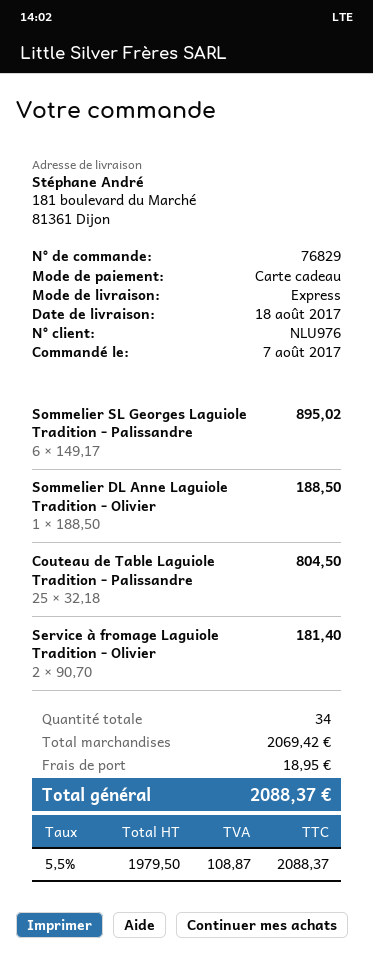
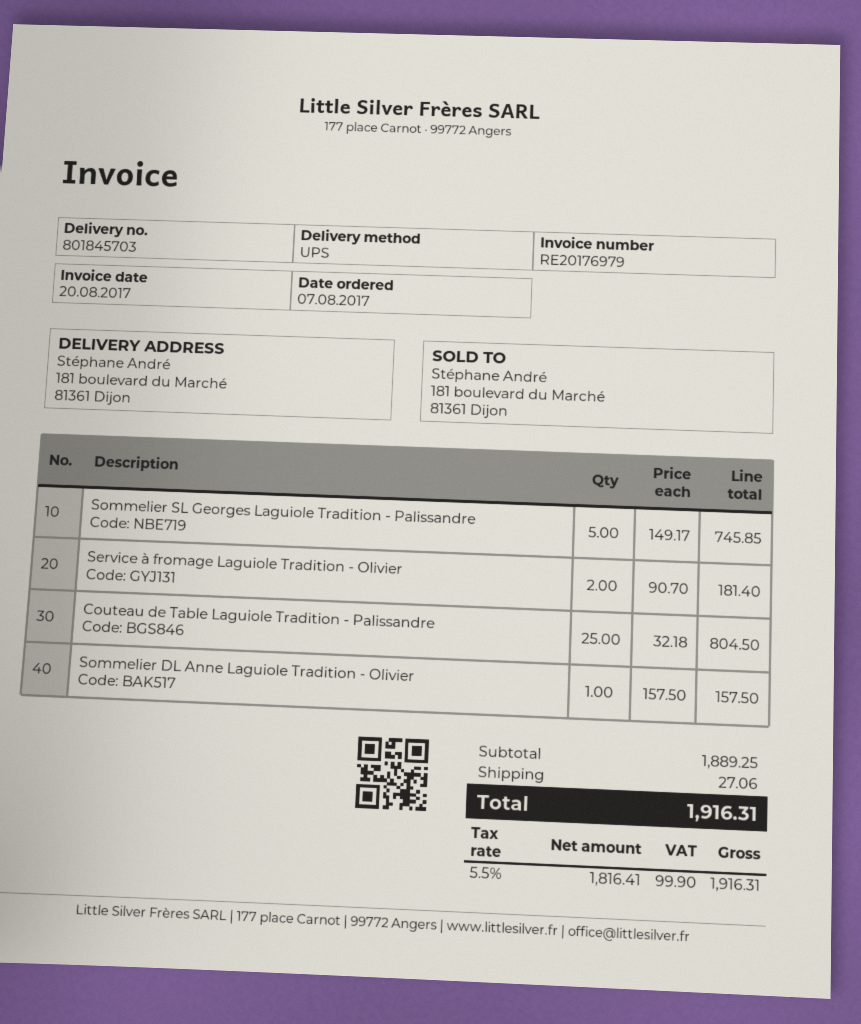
shipping method: express -> UPS
Sommelier SL Georges Laguiole Tradition - Palissandre: 6 x 149.17 = 895.02 -> 5 x 149.17 = 745.85
Sommelier DL Anne Laguiole Tradition - Olivier: 1 x 188.50 = 188.50 -> 1 x 157.50 = 157.50
subtotal: 2069.42 -> 1889.25
shipping: 18.95 -> 27.06
net: 1979.50 -> 1816.41
tax: 5.5% = 108.87 -> 5.5% = 99.90
total: 2088.37 -> 1916.31

